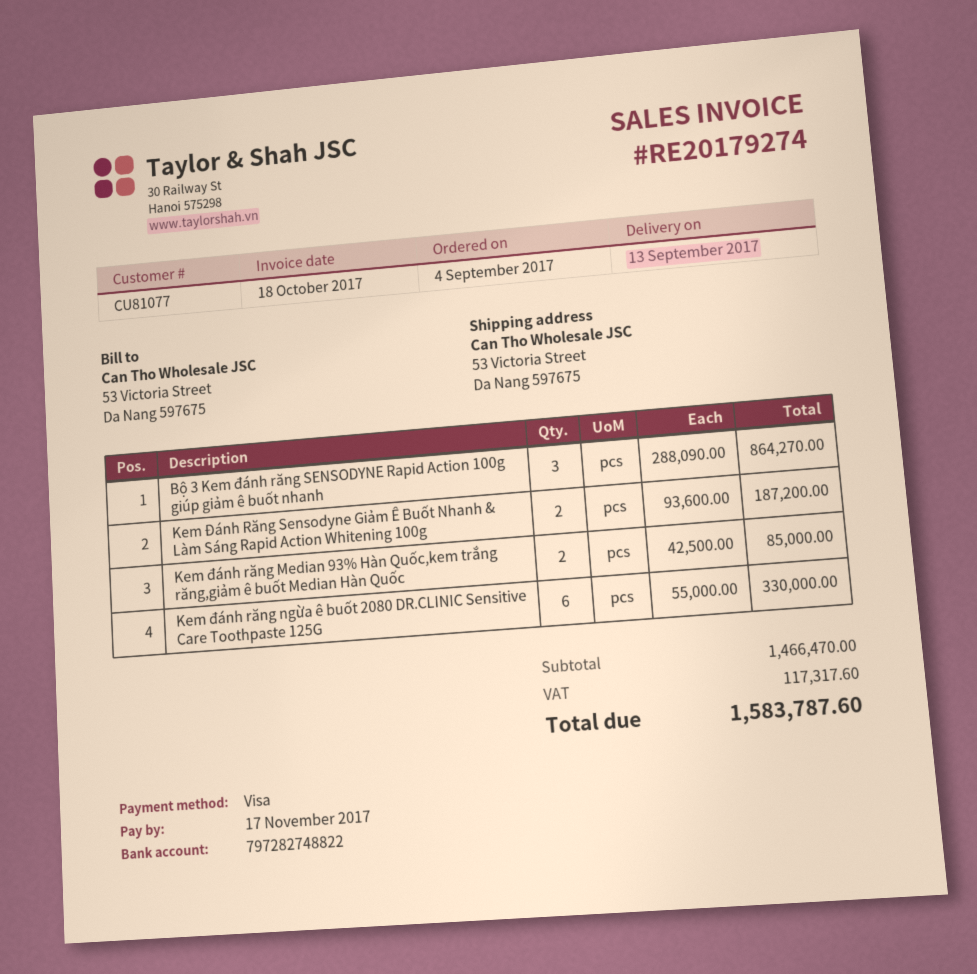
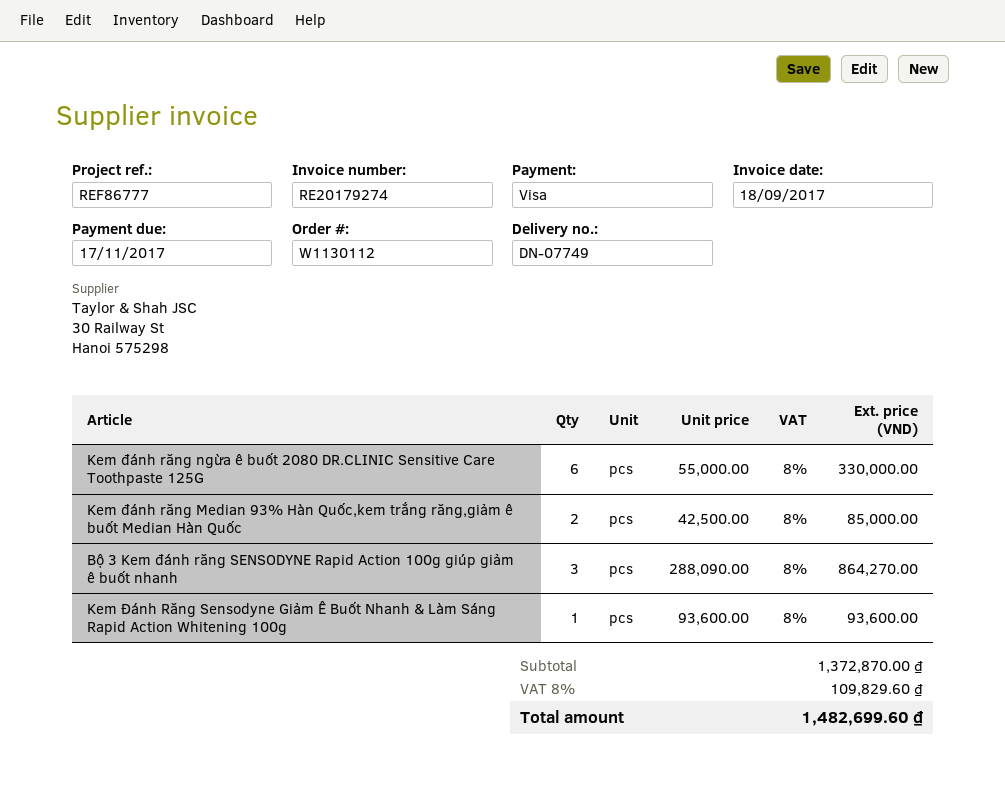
invoice date: 2017-10-18 -> 2017-09-18
Kem Đánh Răng Sensodyne Giảm Ê Buốt Nhanh & Làm Sáng Rapid Action Whitening 100g: 2 x 93600.00 = 187200.00 -> 1 x 93600.00 = 93600.00
subtotal: 1466470.00 -> 1372870.00
tax: 117317.60 -> 109829.60
total: 1583787.60 -> 1482699.60

